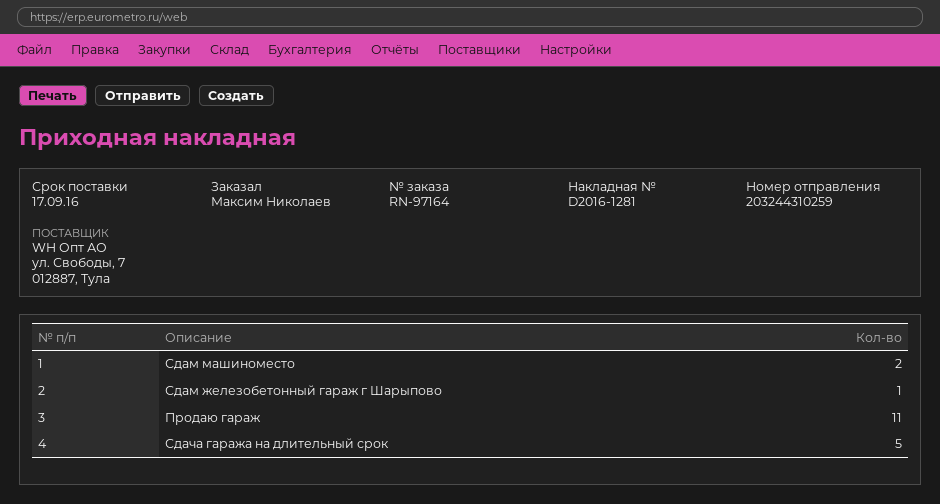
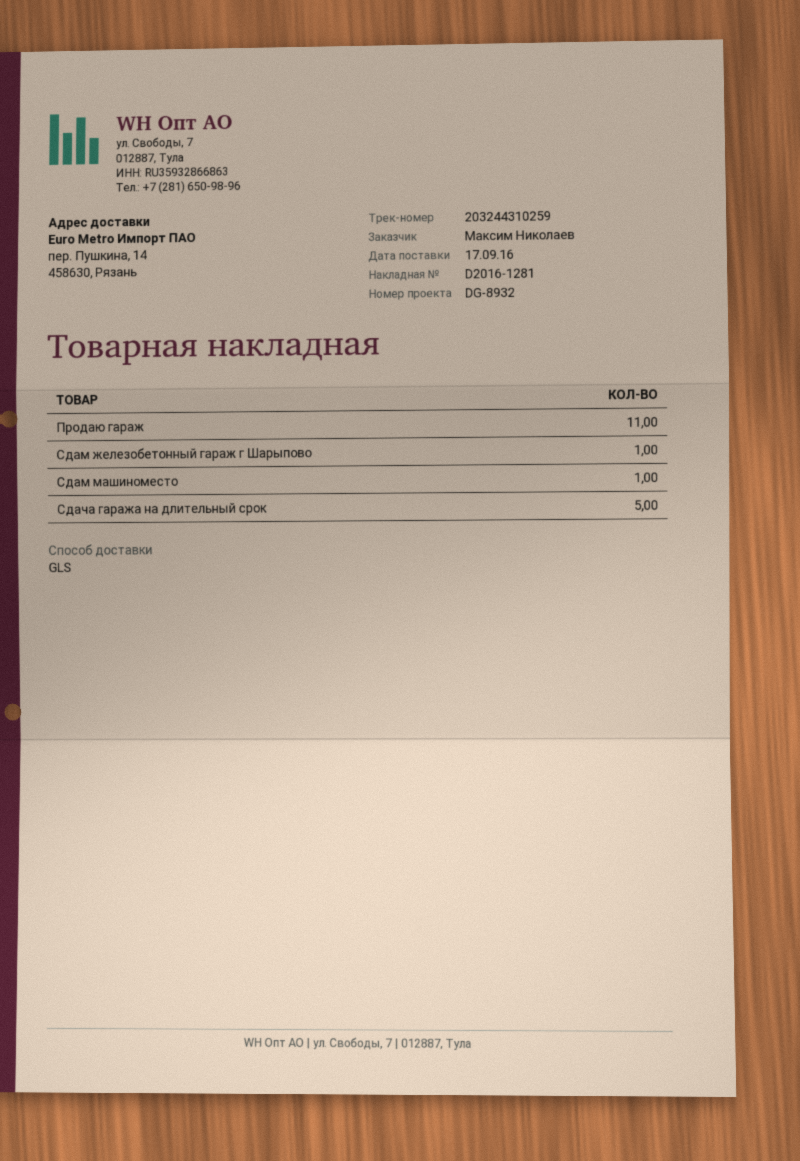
Сдам машиноместо: 2 -> 1

